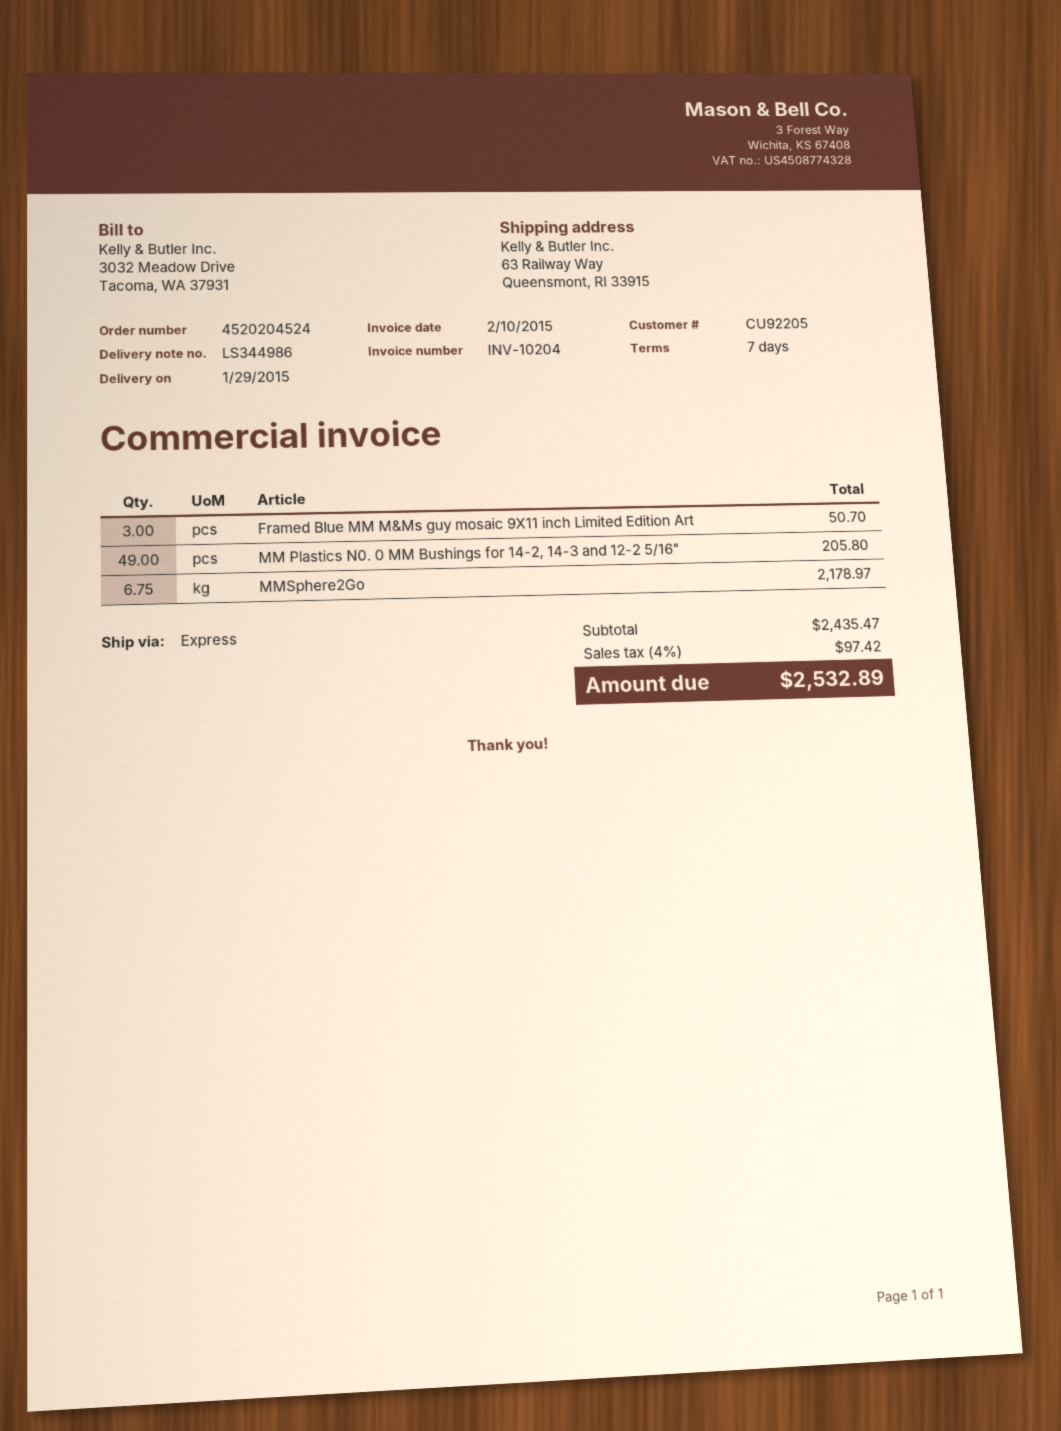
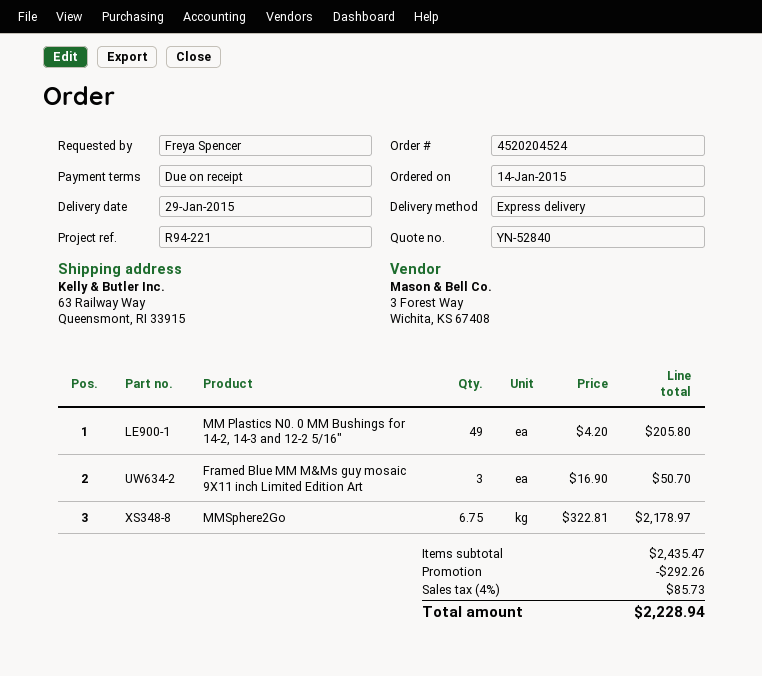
payment terms: 7 days -> on receipt
discount: none -> 292.26
tax: 4% = 97.42 -> 4% = 85.73
total: 2532.89 -> 2228.94

